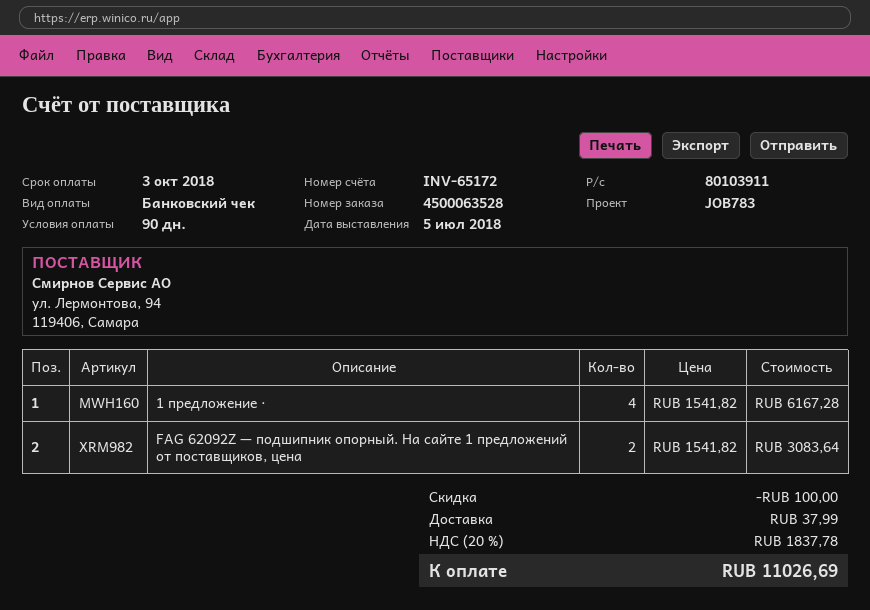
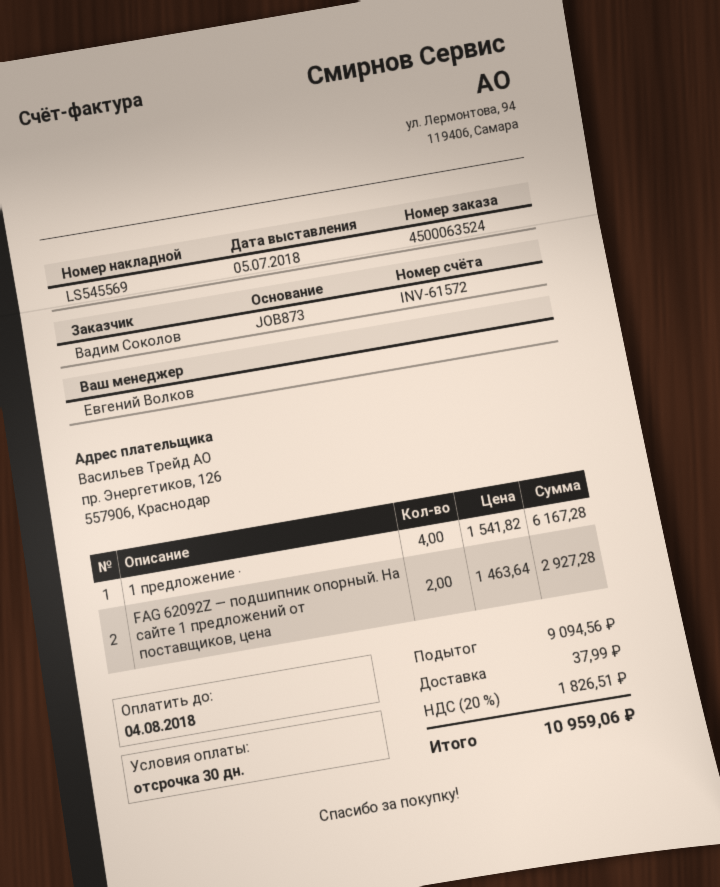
order number: 4500063528 -> 4500063524
invoice number: INV-65172 -> INV-61572
payment terms: 90 days -> 30 days
due date: 2018-10-03 -> 2018-08-04
reference: JOB783 -> JOB873
FAG 62092Z — подшипник опорный. На сайте 1 предложений от поставщиков, цена: 2 x 1541.82 = 3083.64 -> 2 x 1463.64 = 2927.28
discount: 100.00 -> none
tax: 20% = 1837.78 -> 20% = 1826.51
total: 11026.69 -> 10959.06

